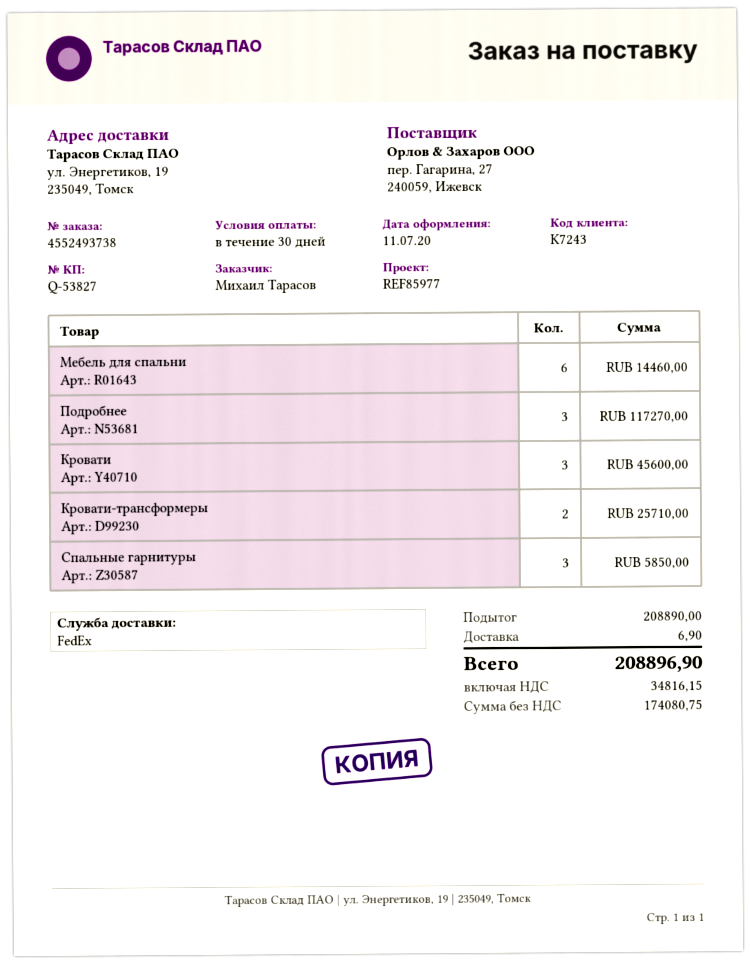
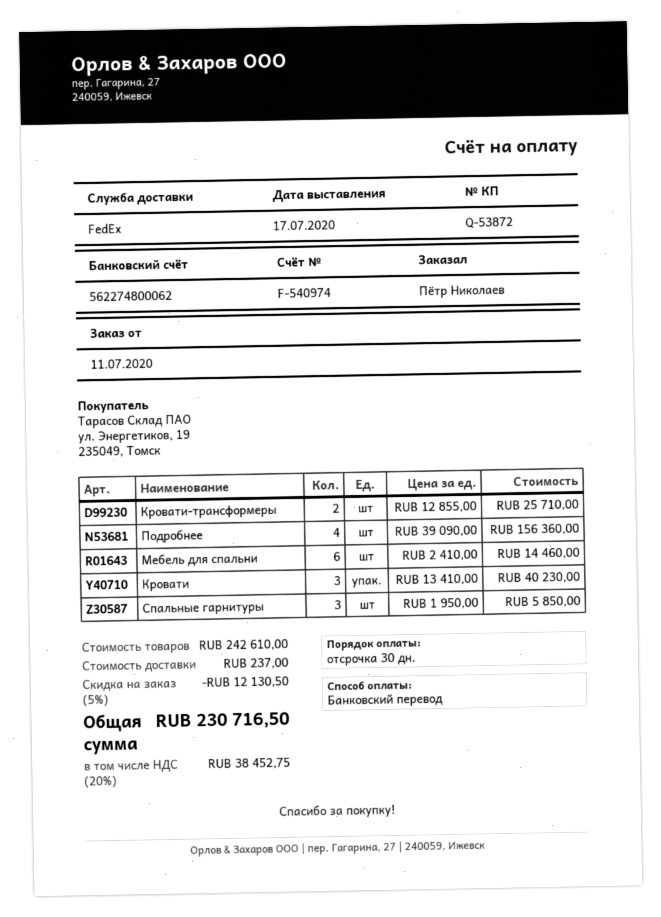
quote number: Q-53827 -> Q-53872
ordered by: Михаил Тарасов -> Пётр Николаев
Подробнее: 3 for 117270.00 -> 4 for 156360.00
Кровати: 3 for 45600.00 -> 3 for 40230.00
subtotal: 208890.00 -> 242610.00
discount: none -> 5% = 12130.50
shipping: 6.90 -> 237.00
tax: 34816.15 -> 38452.75
total: 208896.90 -> 230716.50

